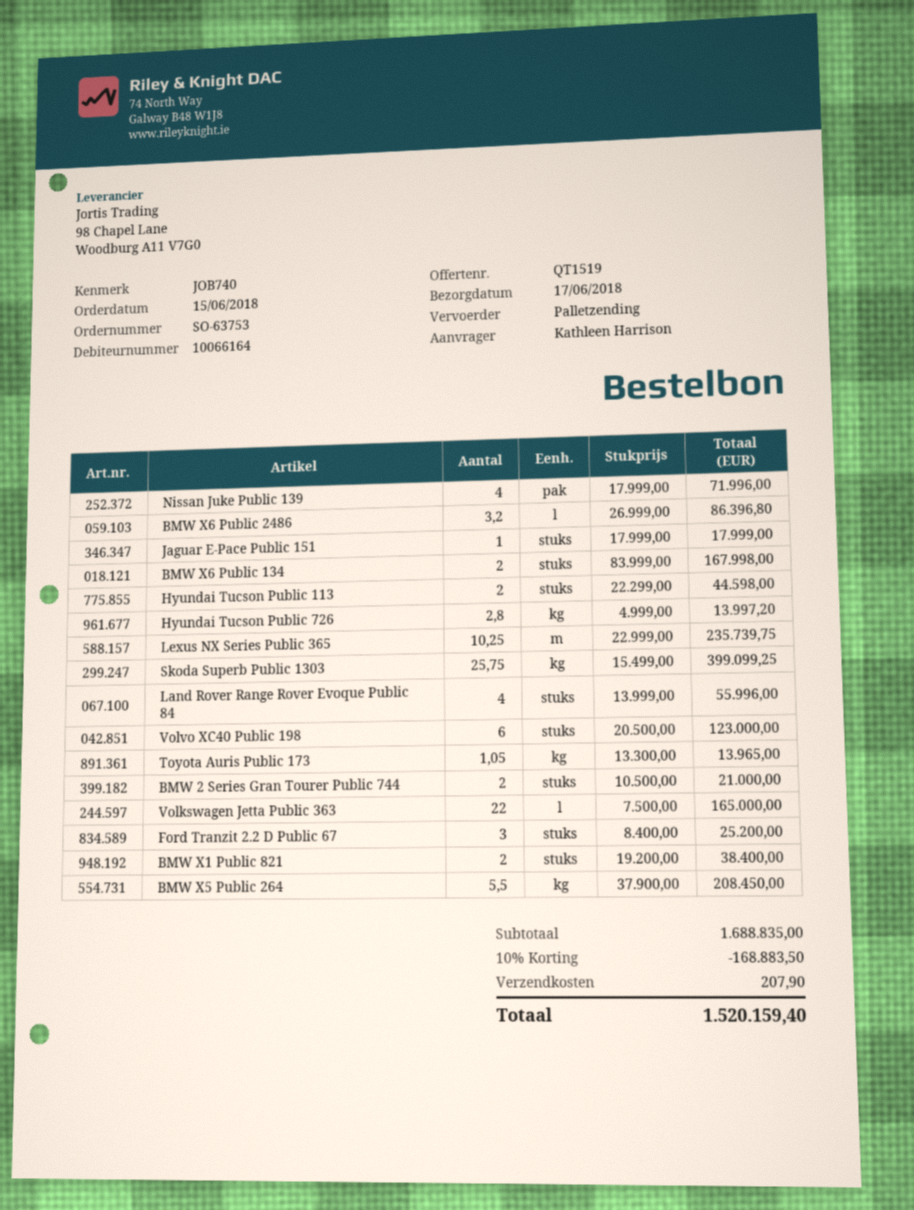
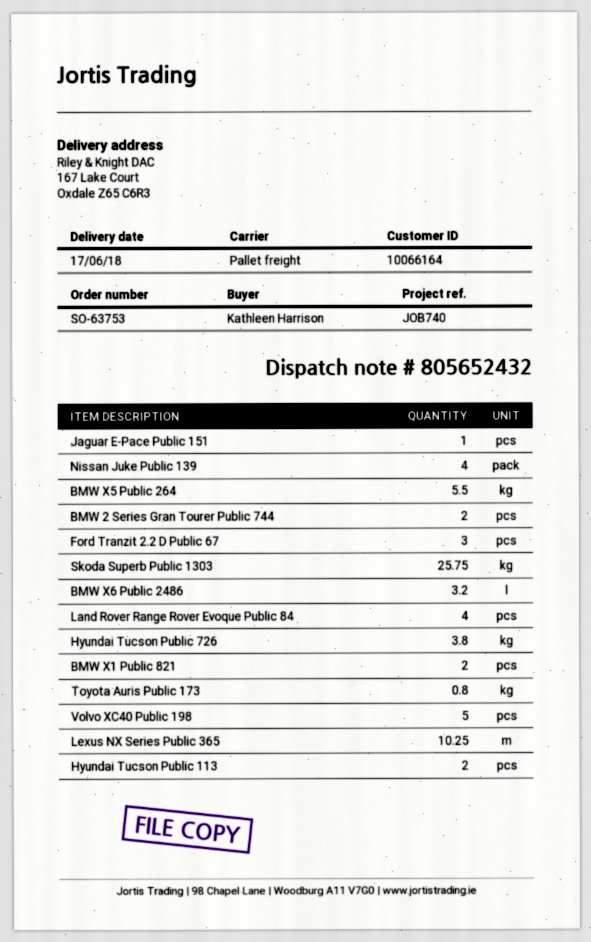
BMW X6 Public 134: 2 -> none
Hyundai Tucson Public 726: 2.8 -> 3.8
Volvo XC40 Public 198: 6 -> 5
Toyota Auris Public 173: 1.05 -> 0.8
Volkswagen Jetta Public 363: 22 -> none

